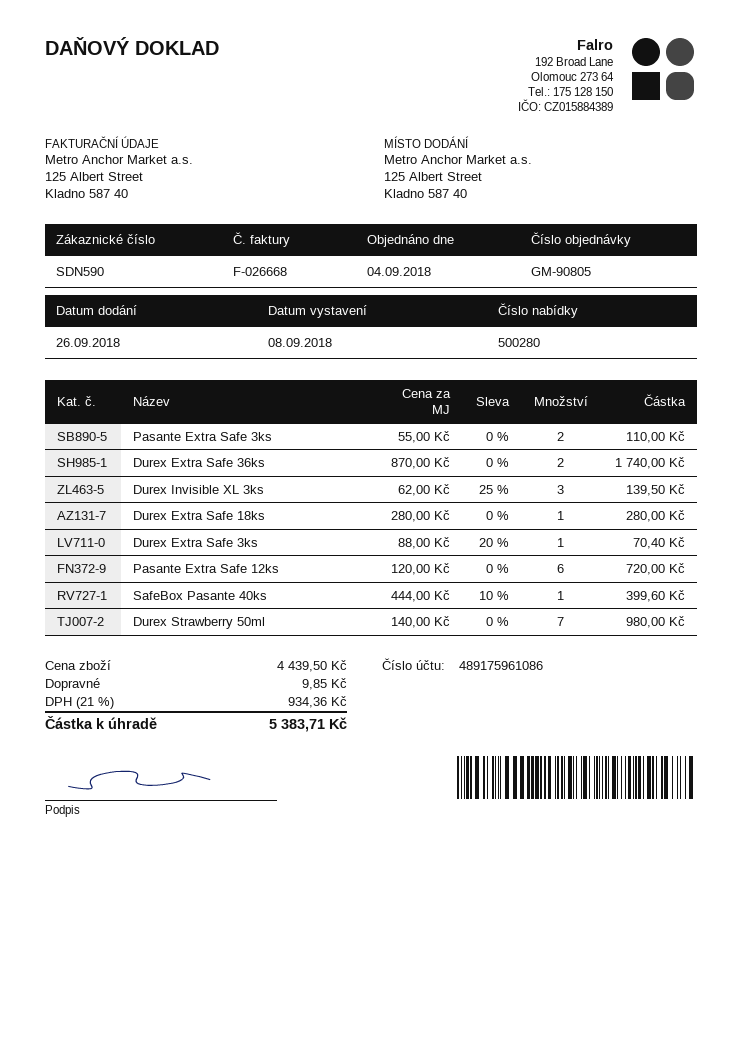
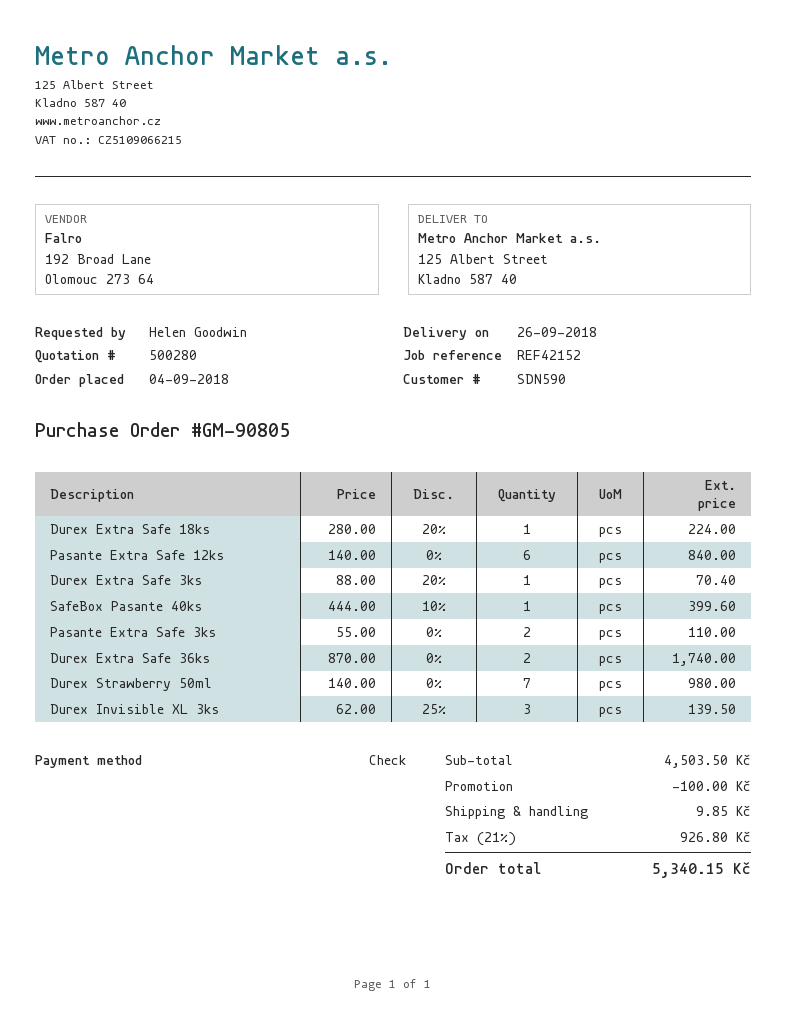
Durex Extra Safe 18ks: 1 x 280.00 = 280.00 -> 1 x 280.00 - 20% = 224.00
Pasante Extra Safe 12ks: 6 x 120.00 = 720.00 -> 6 x 140.00 = 840.00
subtotal: 4439.50 -> 4503.50
discount: none -> 100.00
tax: 21% = 934.36 -> 21% = 926.80
total: 5383.71 -> 5340.15

